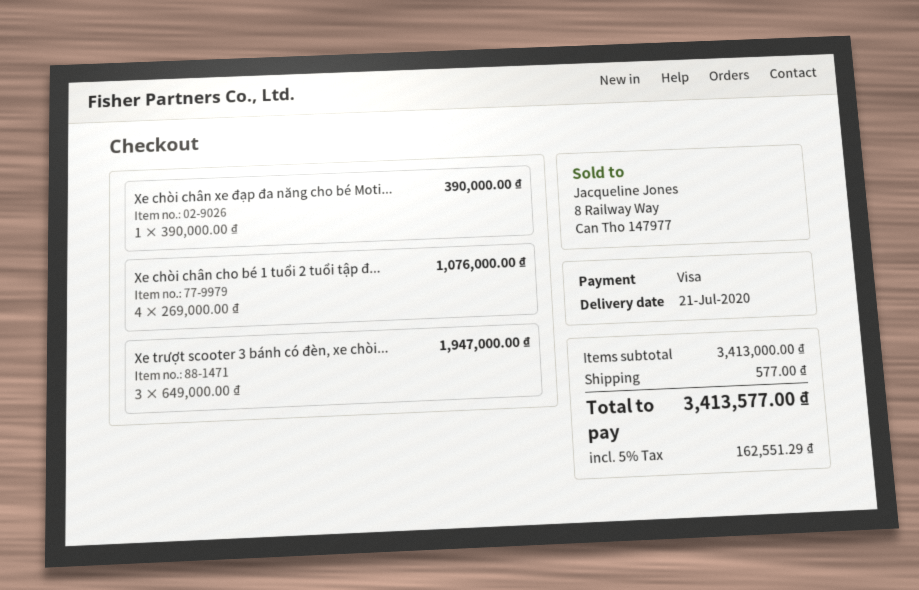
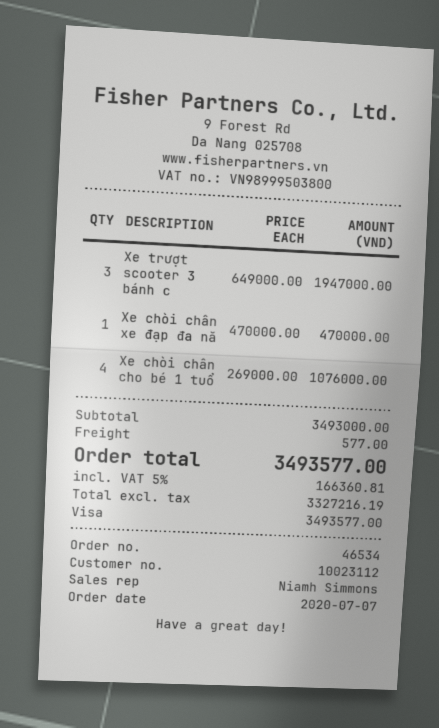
Xe chòi chân xe đạp đa năng cho bé Moti...: 1 x 390000.00 = 390000.00 -> 1 x 470000.00 = 470000.00
subtotal: 3413000.00 -> 3493000.00
tax: 5% = 162551.29 -> 5% = 166360.81
total: 3413577.00 -> 3493577.00

